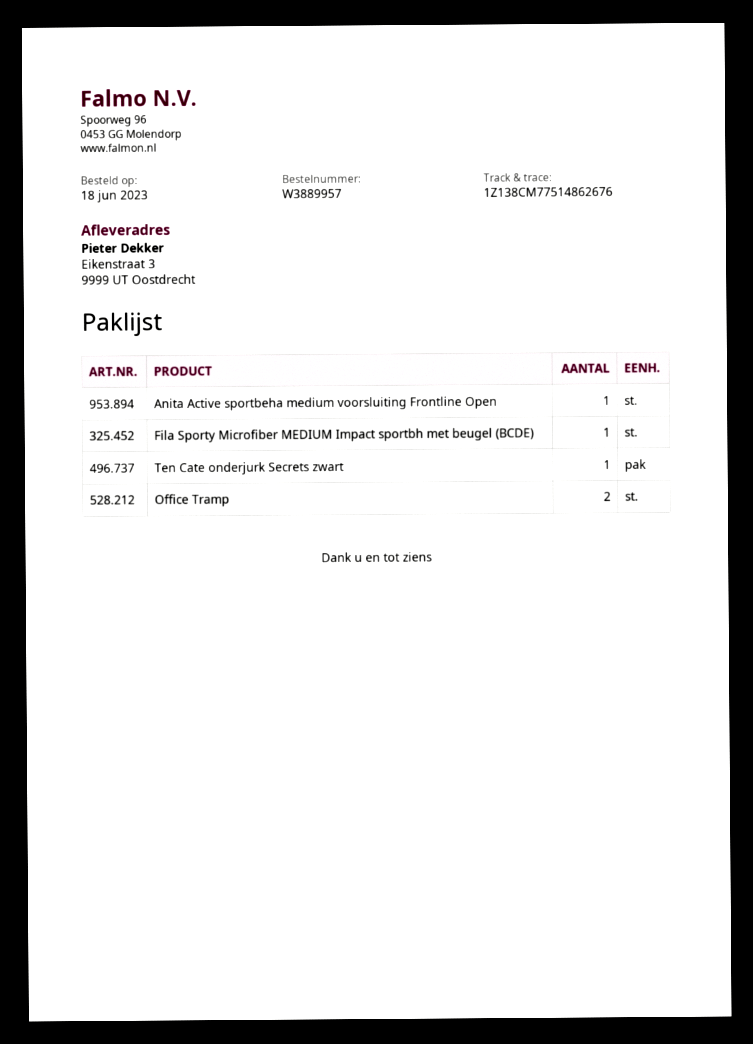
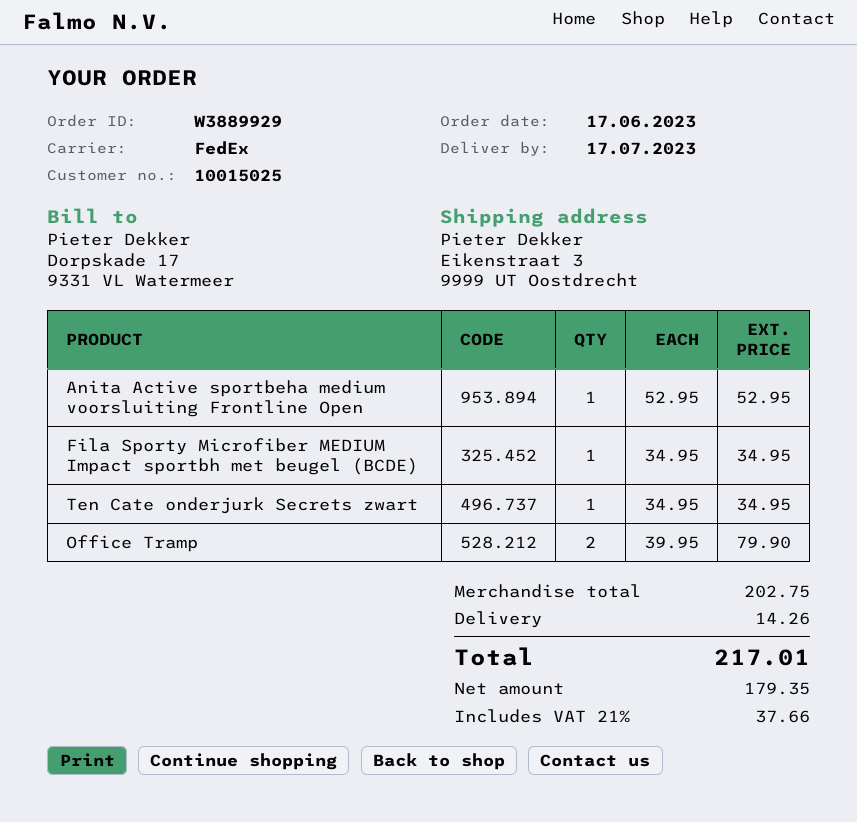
order number: W3889957 -> W3889929
order date: 2023-06-18 -> 2023-06-17

